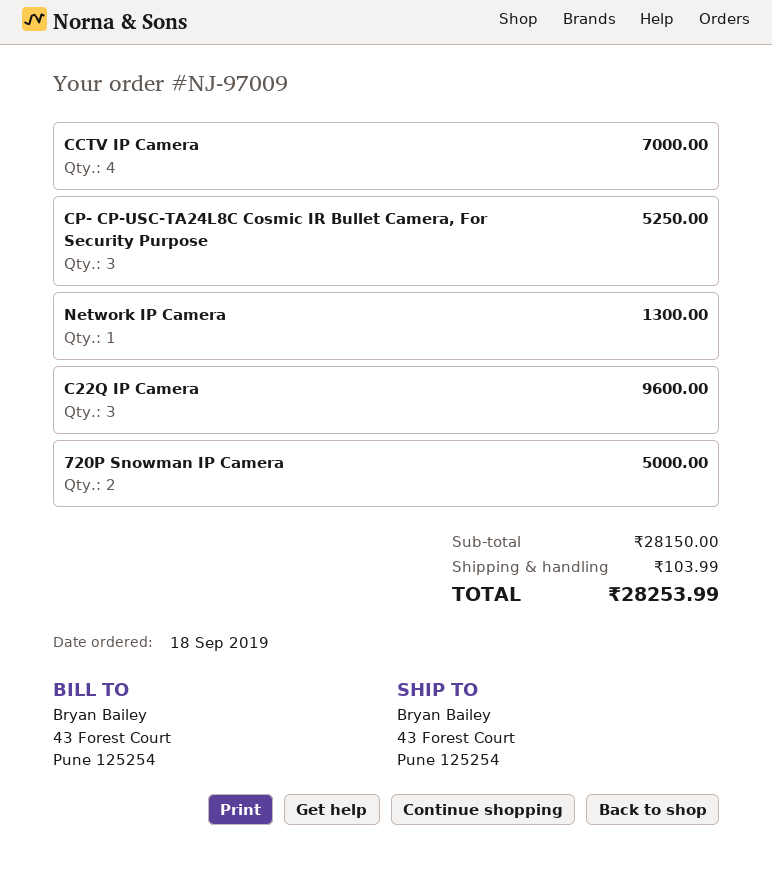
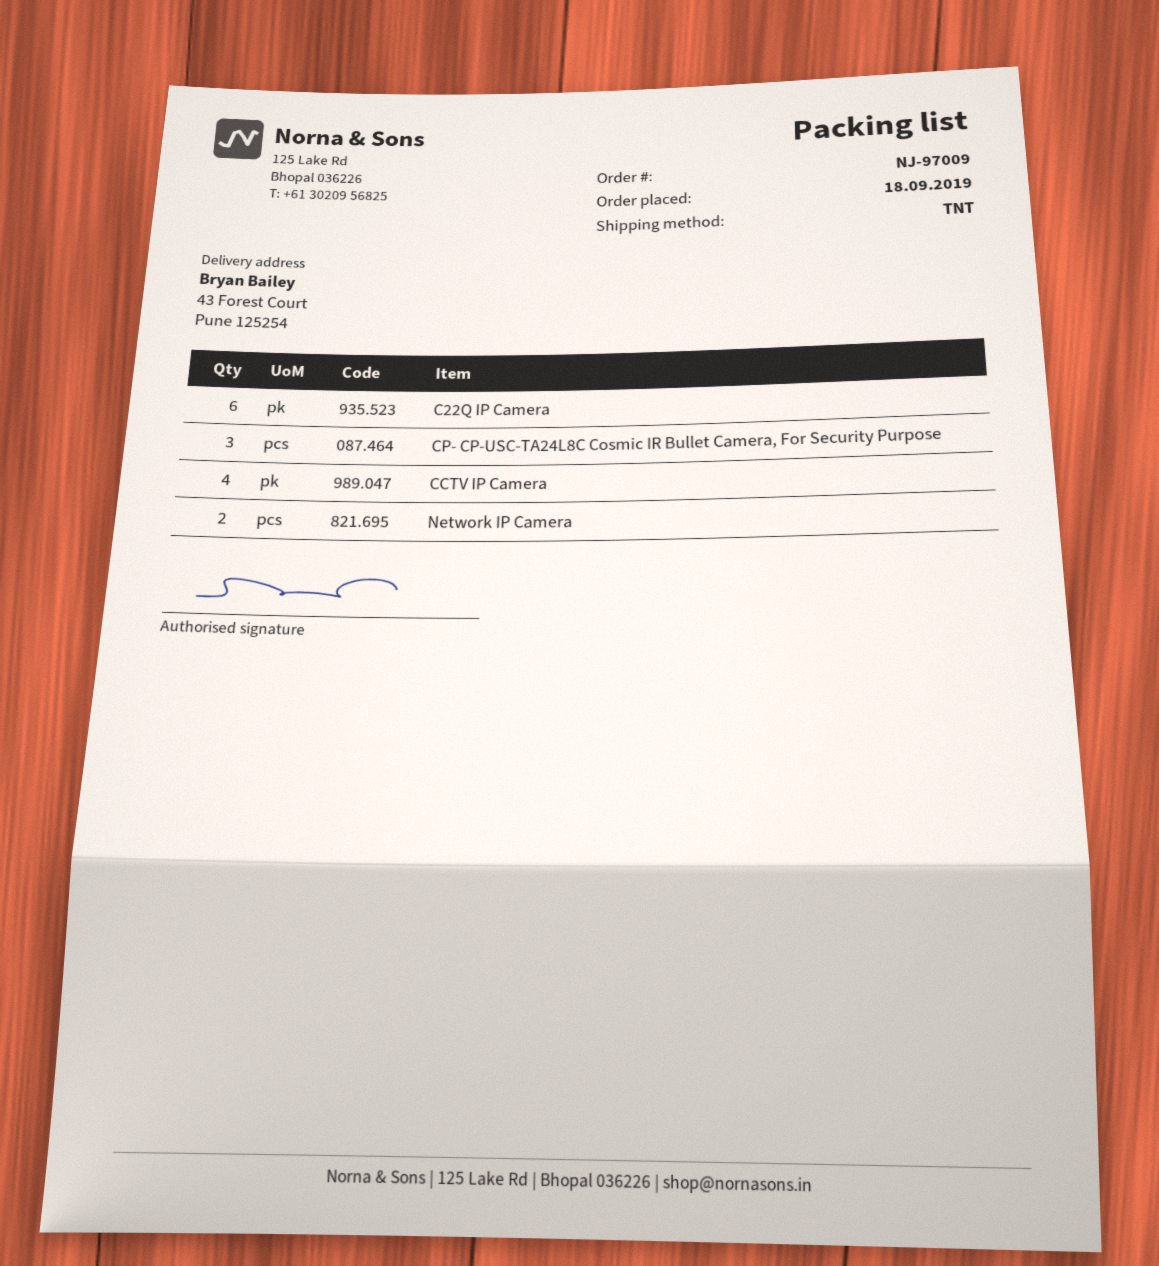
Network IP Camera: 1 -> 2
C22Q IP Camera: 3 -> 6
720P Snowman IP Camera: 2 -> none

